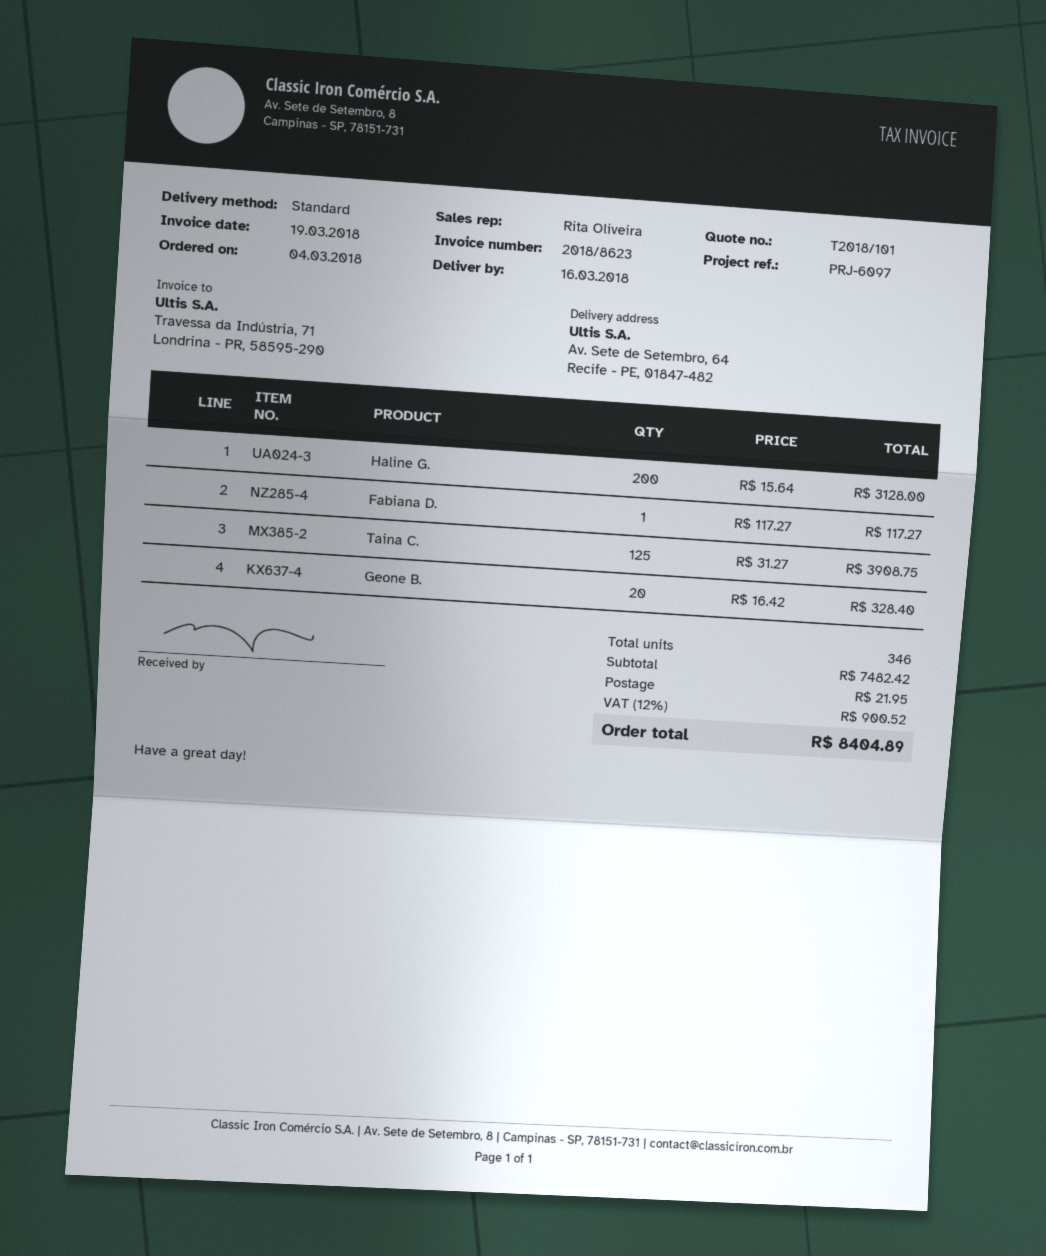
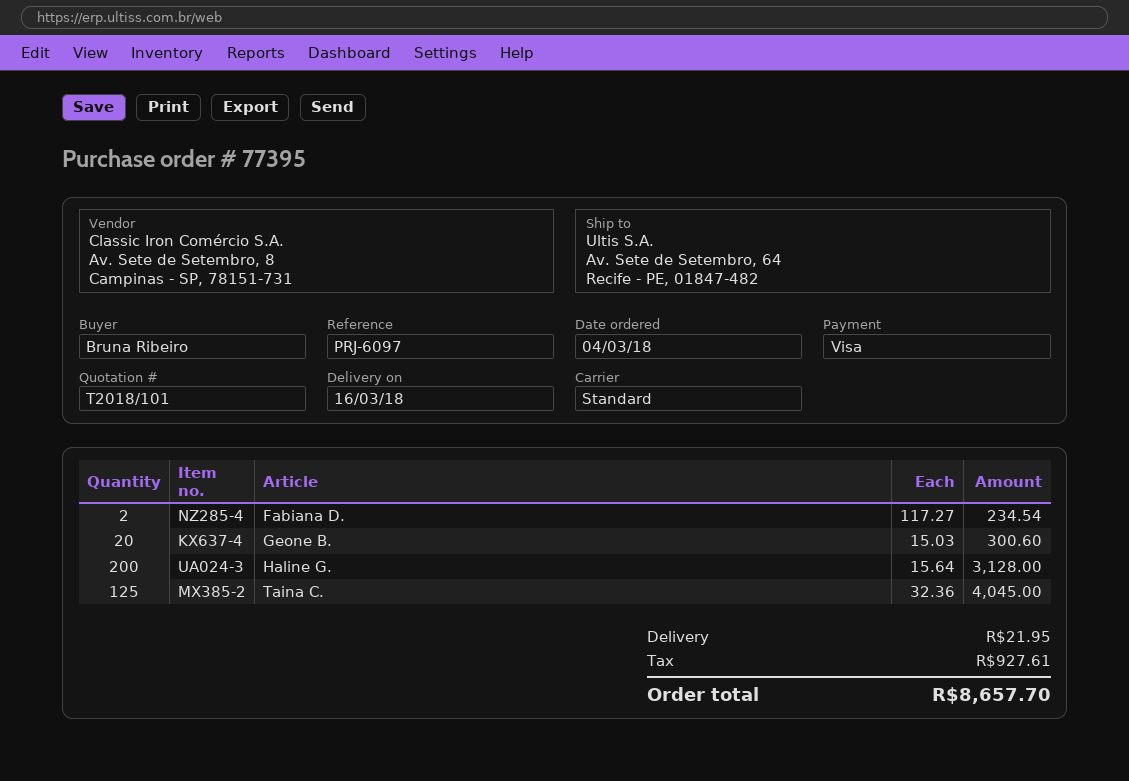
Fabiana D.: 1 x 117.27 = 117.27 -> 2 x 117.27 = 234.54
Taina C.: 125 x 31.27 = 3908.75 -> 125 x 32.36 = 4045.00
Geone B.: 20 x 16.42 = 328.40 -> 20 x 15.03 = 300.60
tax: 900.52 -> 927.61
total: 8404.89 -> 8657.70

